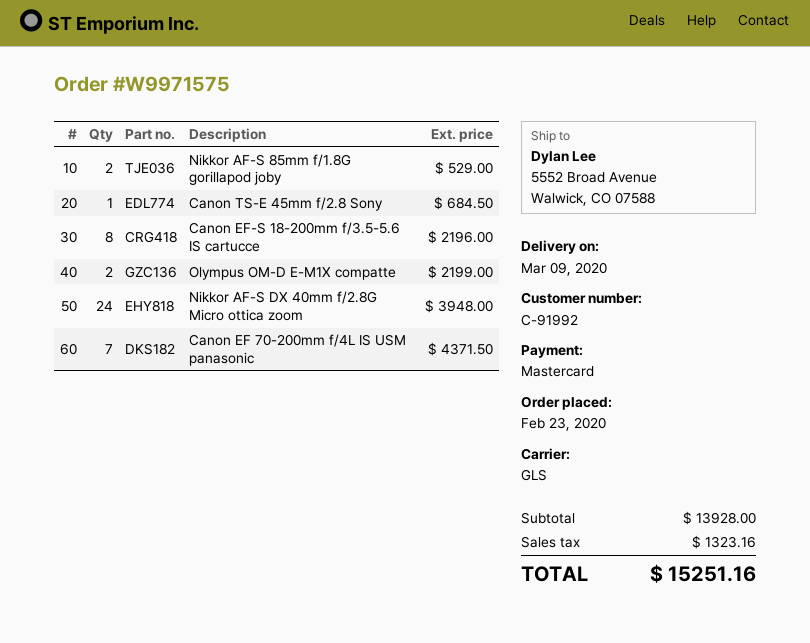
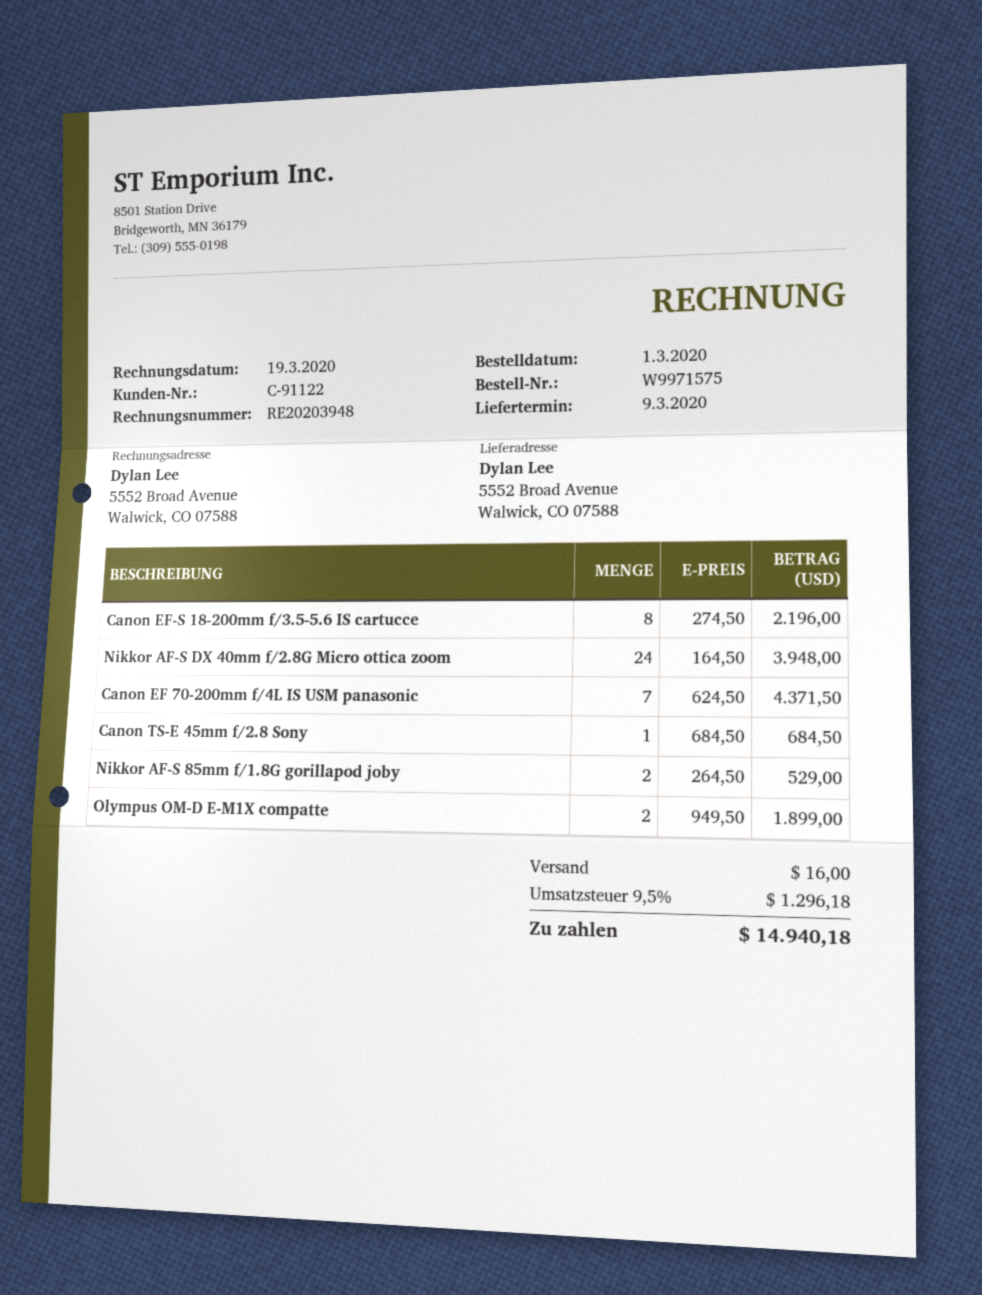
order date: 2020-02-23 -> 2020-03-01
customer number: C-91992 -> C-91122
Olympus OM-D E-M1X compatte: 2 for 2199.00 -> 2 for 1899.00
shipping: none -> 16.00
tax: 1323.16 -> 1296.18
total: 15251.16 -> 14940.18

